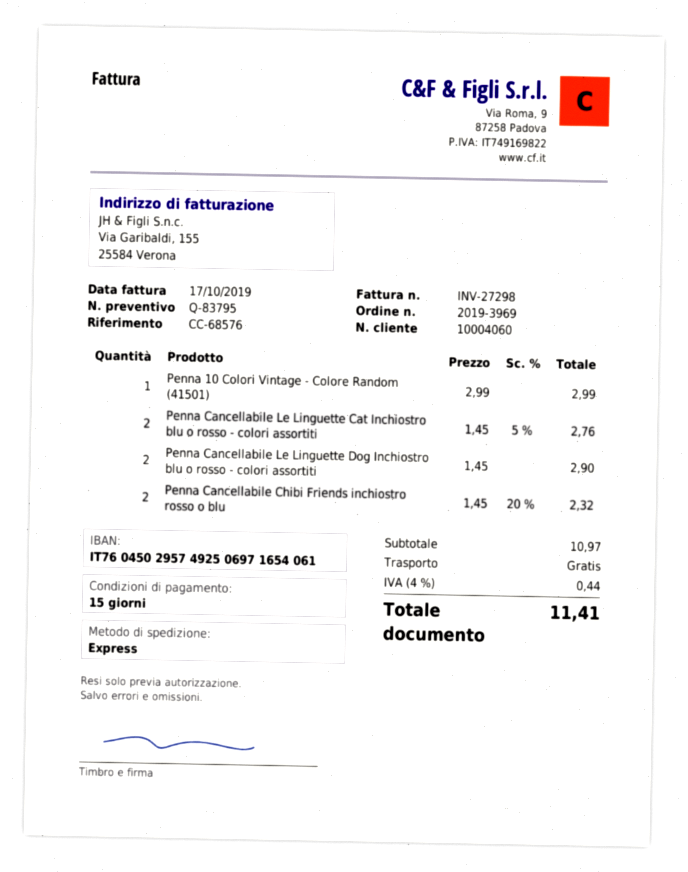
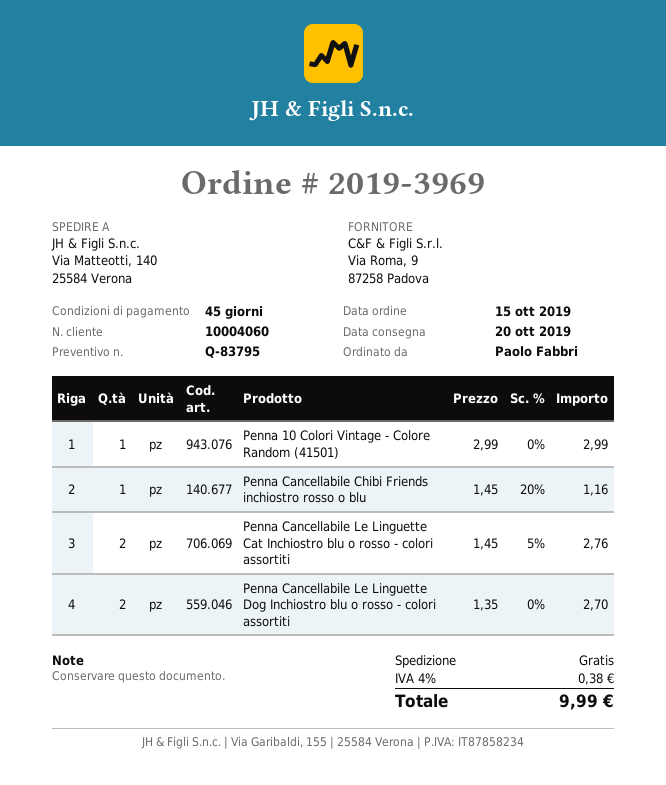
payment terms: 15 days -> 45 days
Penna Cancellabile Le Linguette Dog Inchiostro blu o rosso - colori assortiti: 2 x 1.45 = 2.90 -> 2 x 1.35 = 2.70
Penna Cancellabile Chibi Friends inchiostro rosso o blu: 2 x 1.45 - 20% = 2.32 -> 1 x 1.45 - 20% = 1.16
tax: 4% = 0.44 -> 4% = 0.38
total: 11.41 -> 9.99

